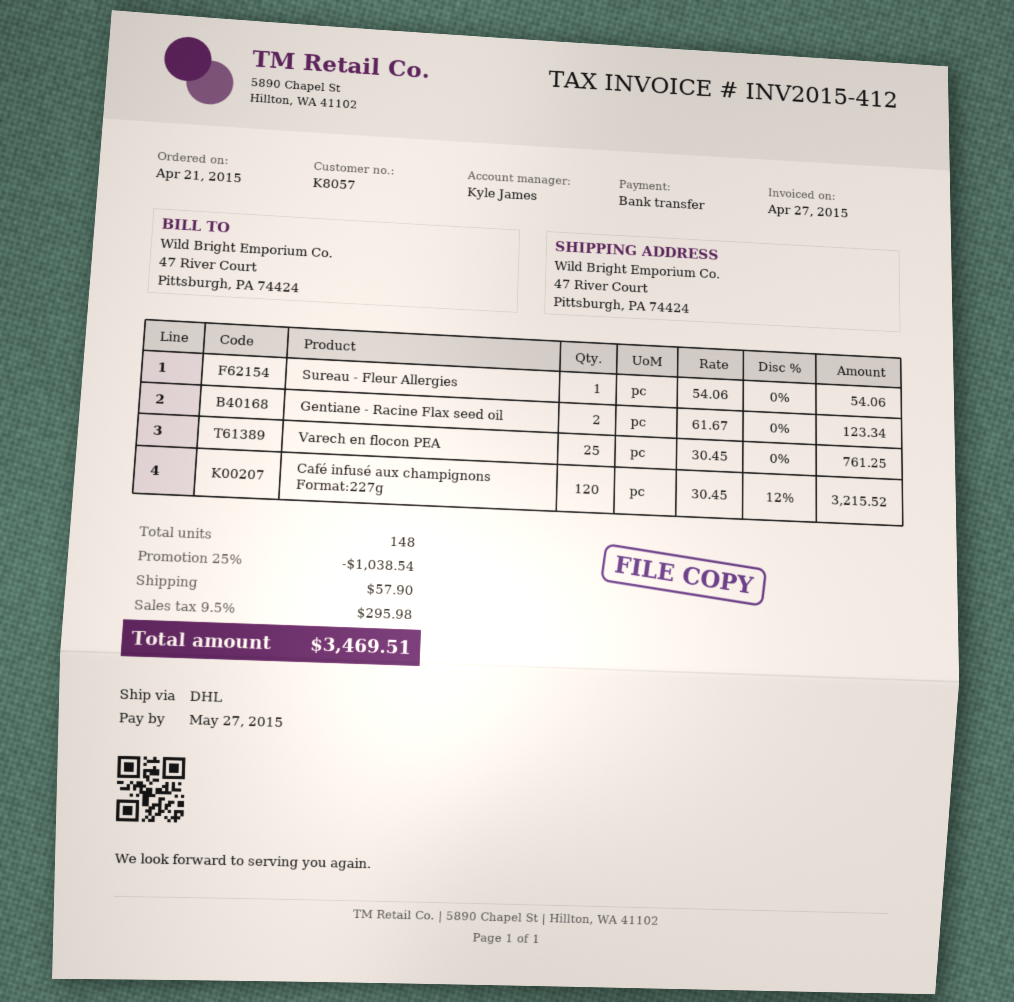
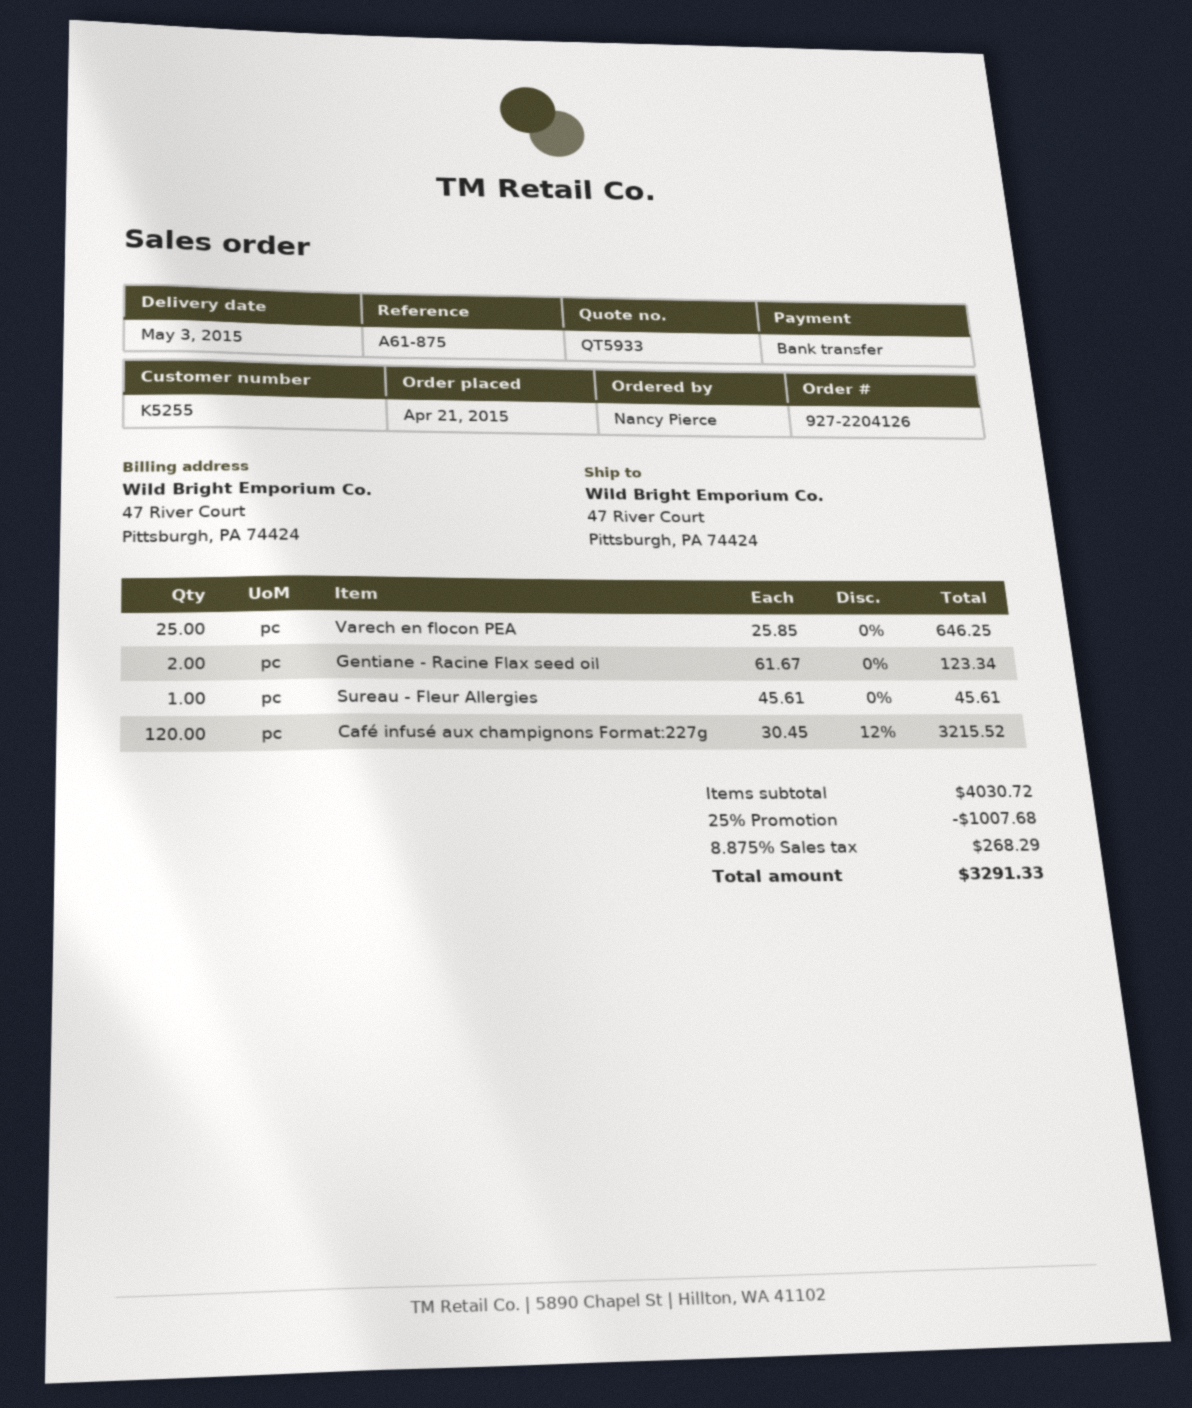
customer number: K8057 -> K5255
Sureau - Fleur Allergies: 1 x 54.06 = 54.06 -> 1 x 45.61 = 45.61
Varech en flocon PEA: 25 x 30.45 = 761.25 -> 25 x 25.85 = 646.25
discount: 25% = 1038.54 -> 25% = 1007.68
shipping: 57.90 -> none
tax: 9.5% = 295.98 -> 8.875% = 268.29
total: 3469.51 -> 3291.33

